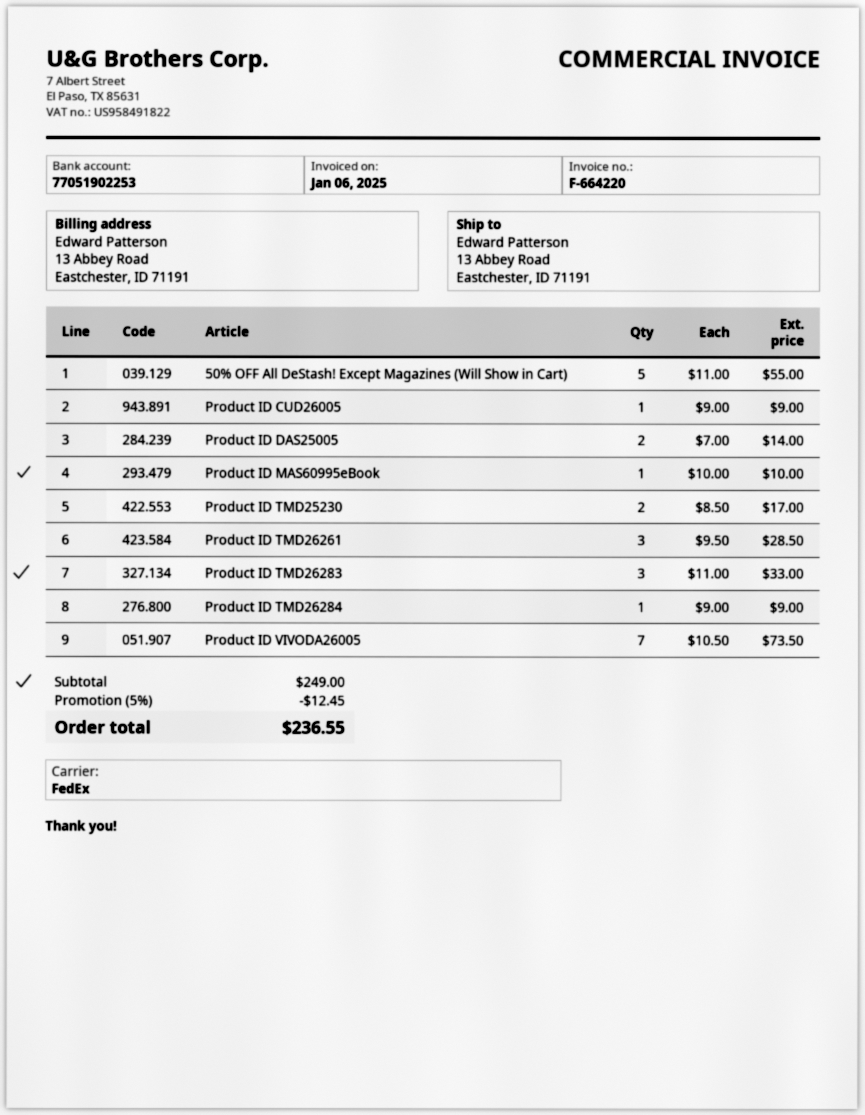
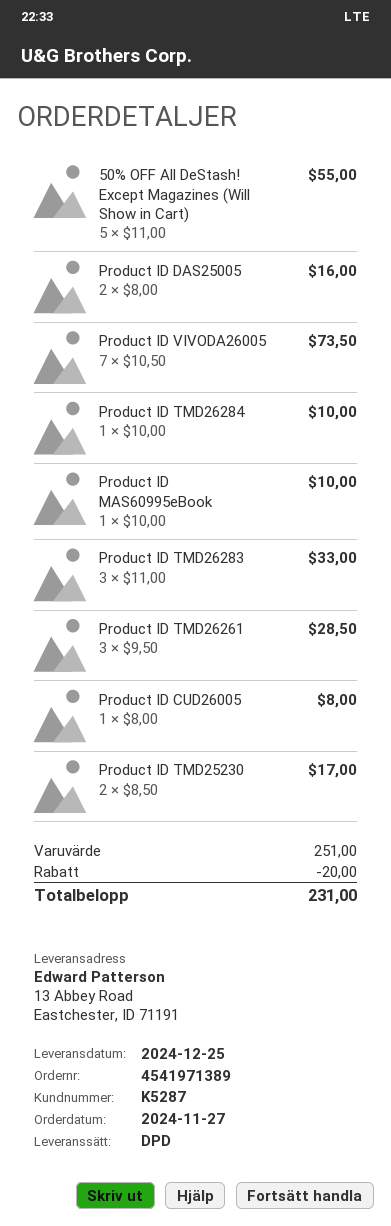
shipping method: FedEx -> DPD
Product ID CUD26005: 1 x 9.00 = 9.00 -> 1 x 8.00 = 8.00
Product ID DAS25005: 2 x 7.00 = 14.00 -> 2 x 8.00 = 16.00
Product ID TMD26284: 1 x 9.00 = 9.00 -> 1 x 10.00 = 10.00
subtotal: 249.00 -> 251.00
discount: 12.45 -> 20.00
total: 236.55 -> 231.00

